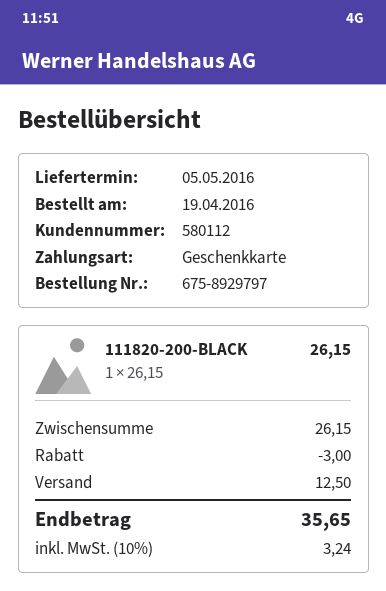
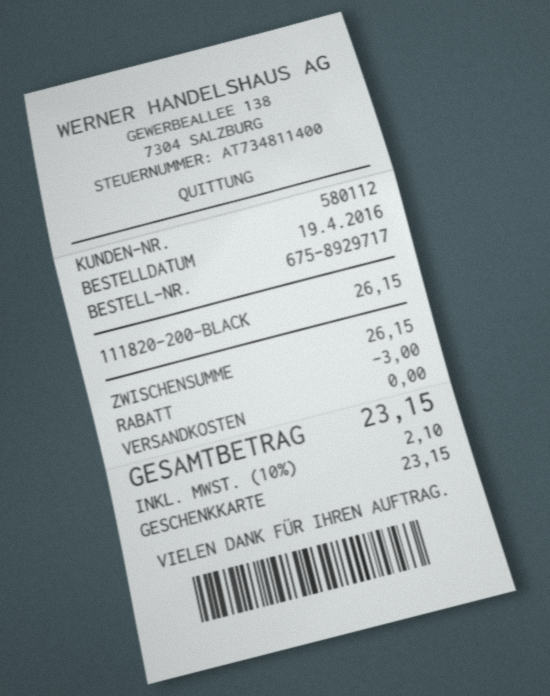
order number: 675-8929797 -> 675-8929717
shipping: 12.50 -> 0.00
tax: 10% = 3.24 -> 10% = 2.10
total: 35.65 -> 23.15

